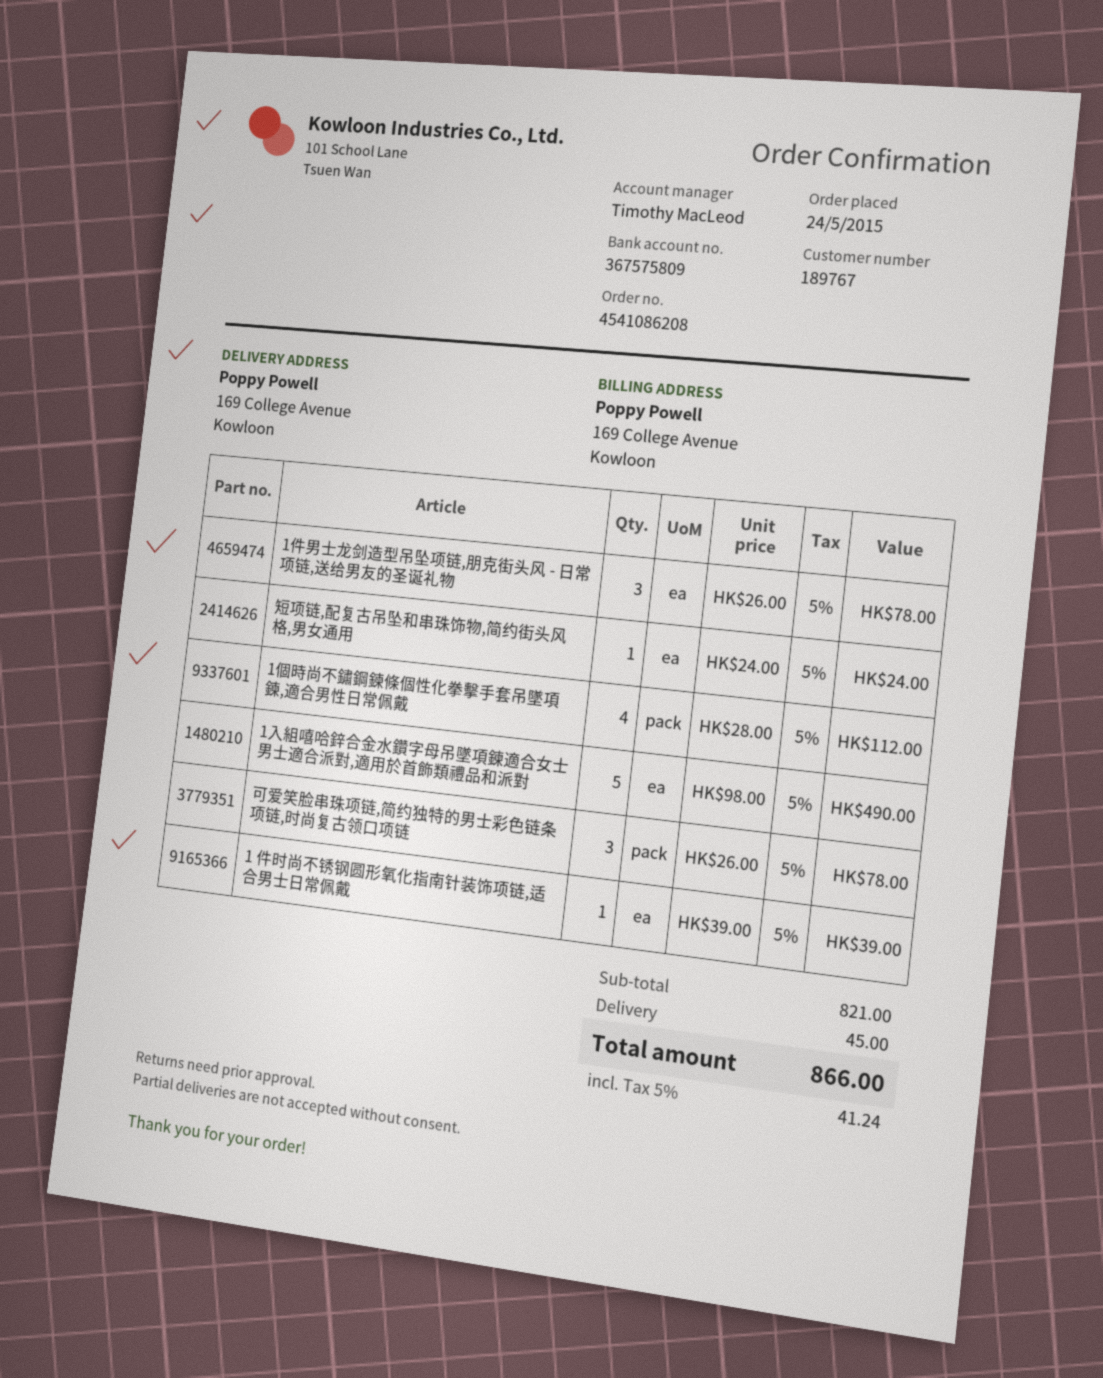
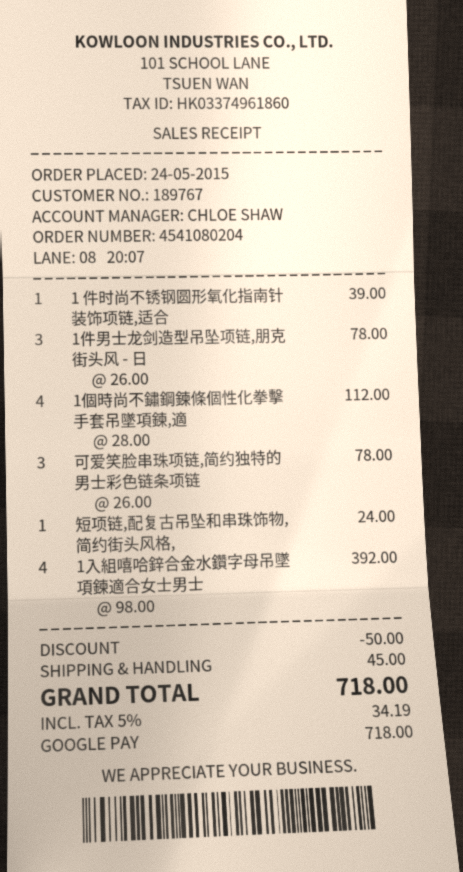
order number: 4541086208 -> 4541080204
sales rep: Timothy MacLeod -> CHLOE SHAW
1入組嘻哈鋅合金水鑽字母吊墜項鍊適合女士男士適合派對,適用於首飾類禮品和派對: 5 x 98.00 = 490.00 -> 4 x 98.00 = 392.00
discount: none -> 50.00
tax: 5% = 41.24 -> 5% = 34.19
total: 866.00 -> 718.00

